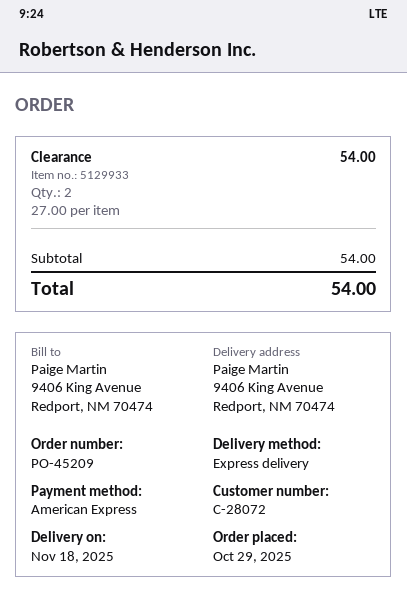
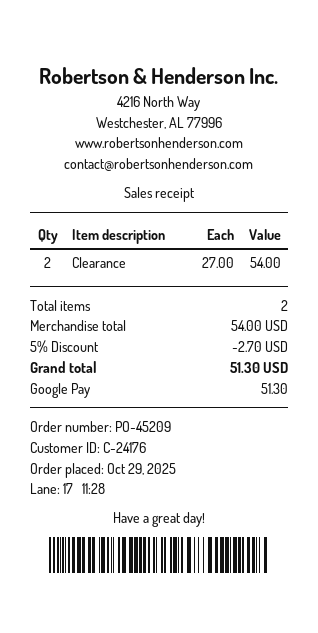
customer number: C-28072 -> C-24176
payment method: American Express -> Google Pay
discount: none -> 5% = 2.70
total: 54.00 -> 51.30

